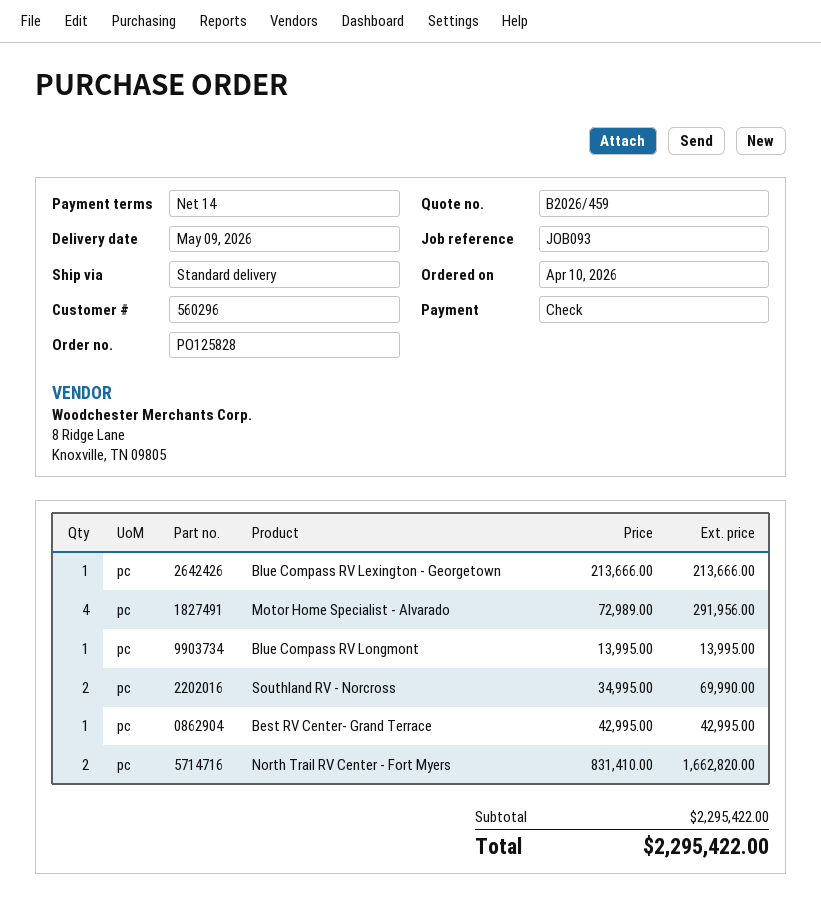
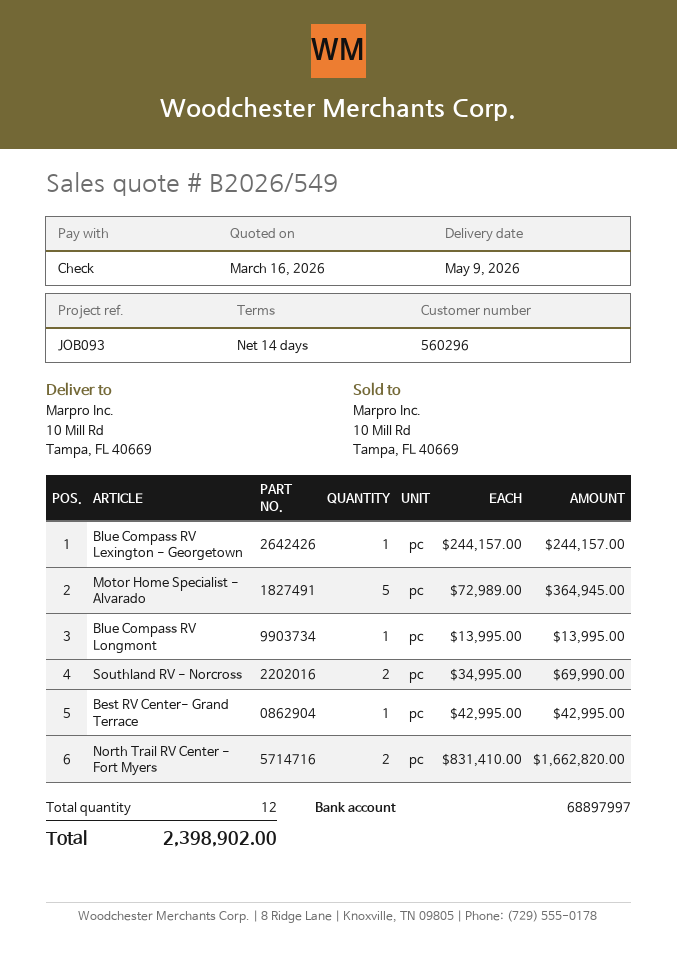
quote number: B2026/459 -> B2026/549
Blue Compass RV Lexington - Georgetown: 1 x 213666.00 = 213666.00 -> 1 x 244157.00 = 244157.00
Motor Home Specialist - Alvarado: 4 x 72989.00 = 291956.00 -> 5 x 72989.00 = 364945.00
total: 2295422.00 -> 2398902.00

